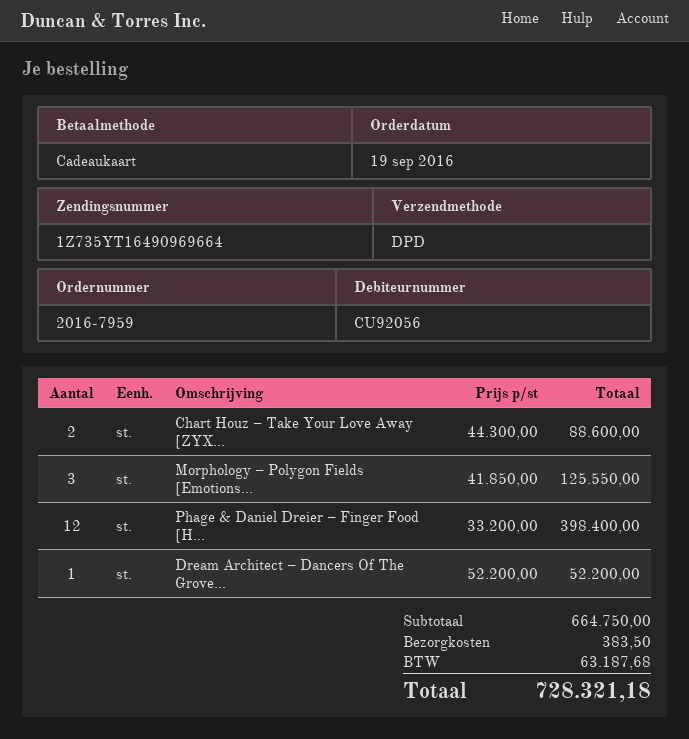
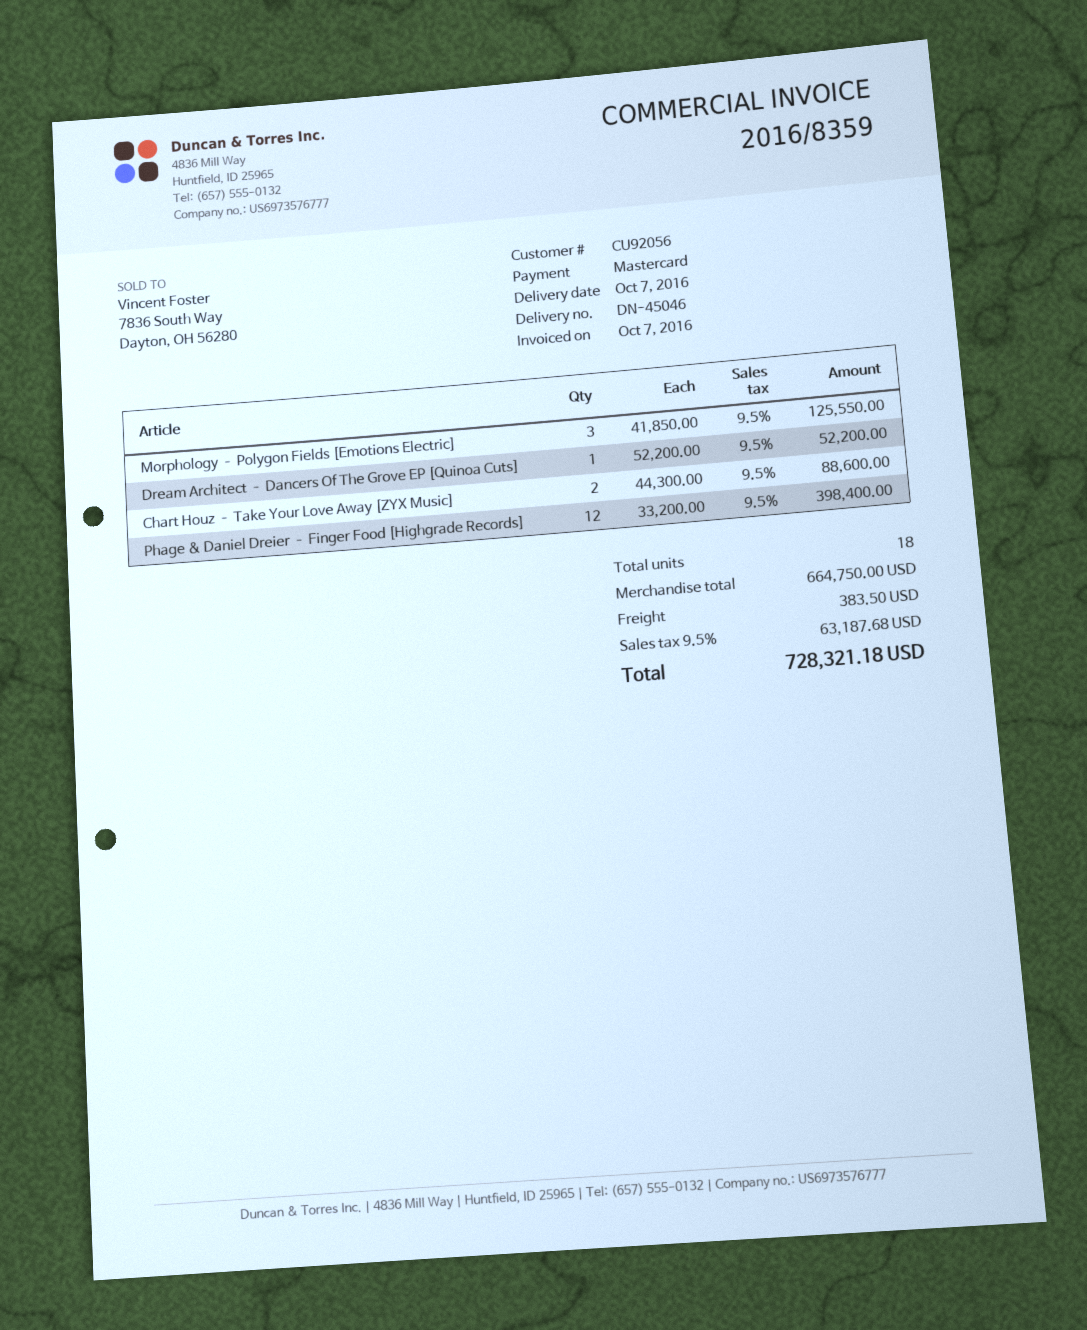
payment method: gift card -> Mastercard

